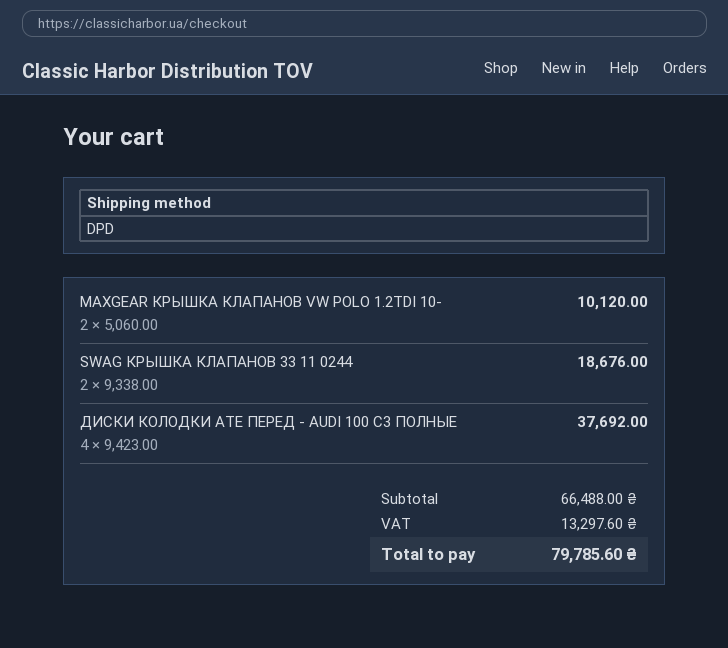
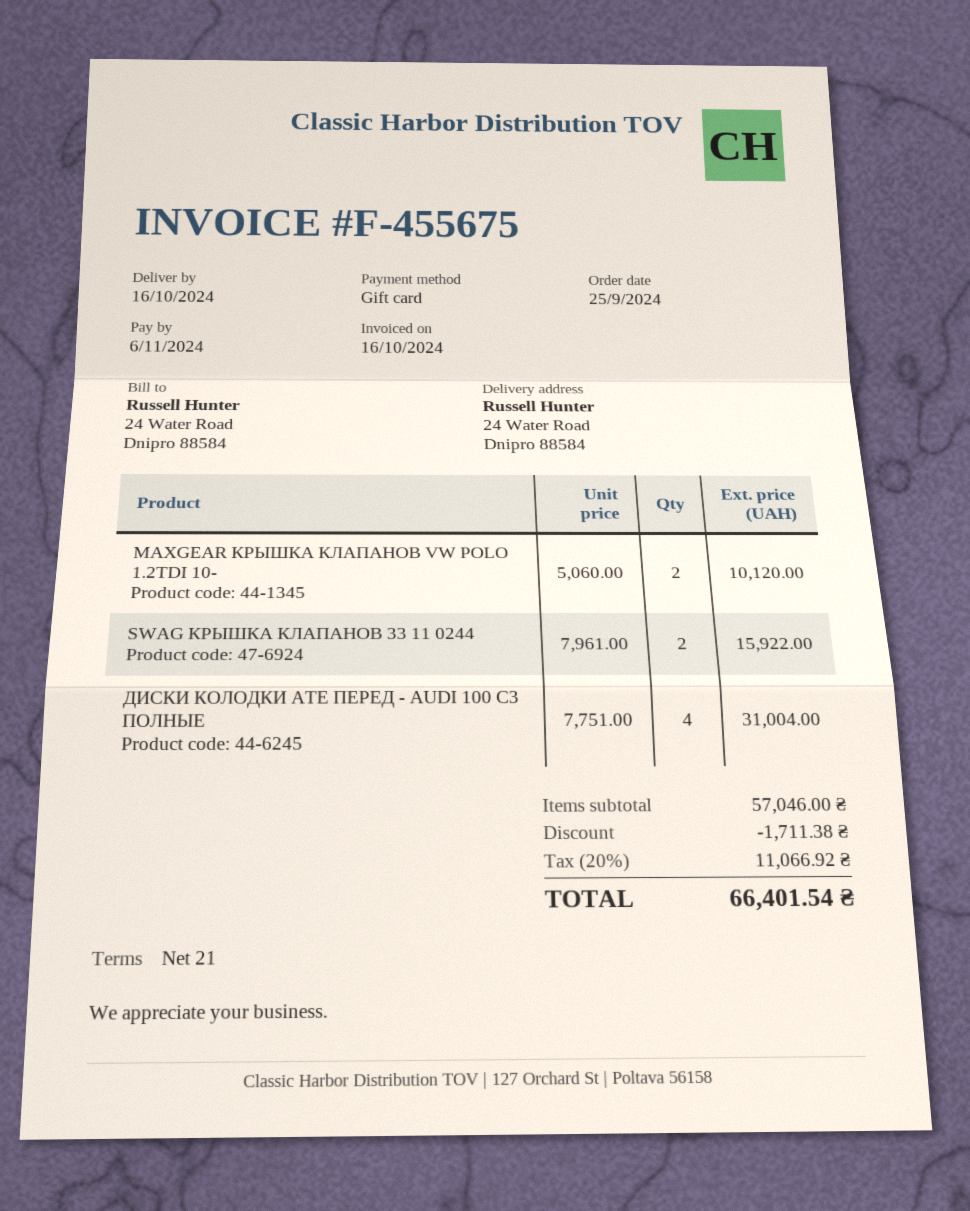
SWAG КРЫШКА КЛАПАНОВ 33 11 0244: 2 x 9338.00 = 18676.00 -> 2 x 7961.00 = 15922.00
ДИСКИ КОЛОДКИ ATE ПЕРЕД - AUDI 100 C3 ПОЛНЫЕ: 4 x 9423.00 = 37692.00 -> 4 x 7751.00 = 31004.00
subtotal: 66488.00 -> 57046.00
discount: none -> 1711.38
tax: 13297.60 -> 11066.92
total: 79785.60 -> 66401.54

